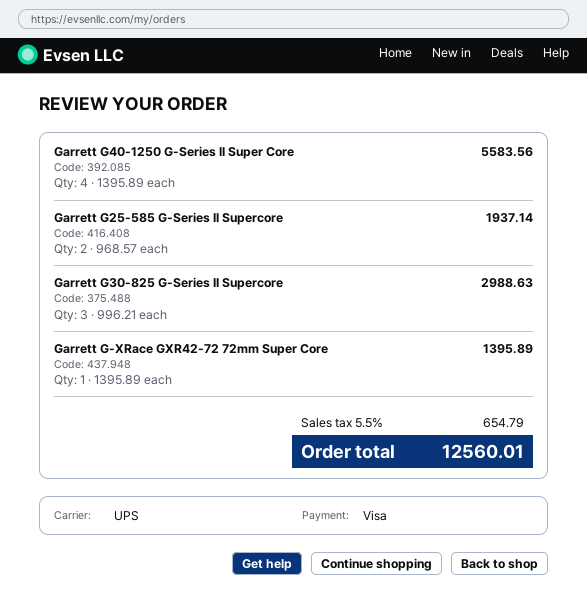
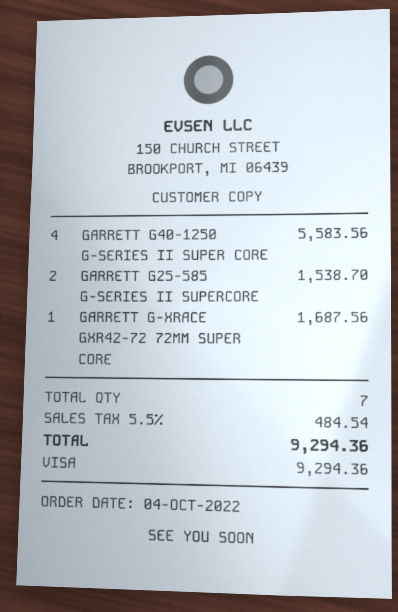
Garrett G25-585 G-Series II Supercore: 2 for 1937.14 -> 2 for 1538.70
Garrett G30-825 G-Series II Supercore: 3 for 2988.63 -> none
Garrett G-XRace GXR42-72 72mm Super Core: 1 for 1395.89 -> 1 for 1687.56
tax: 5.5% = 654.79 -> 5.5% = 484.54
total: 12560.01 -> 9294.36

